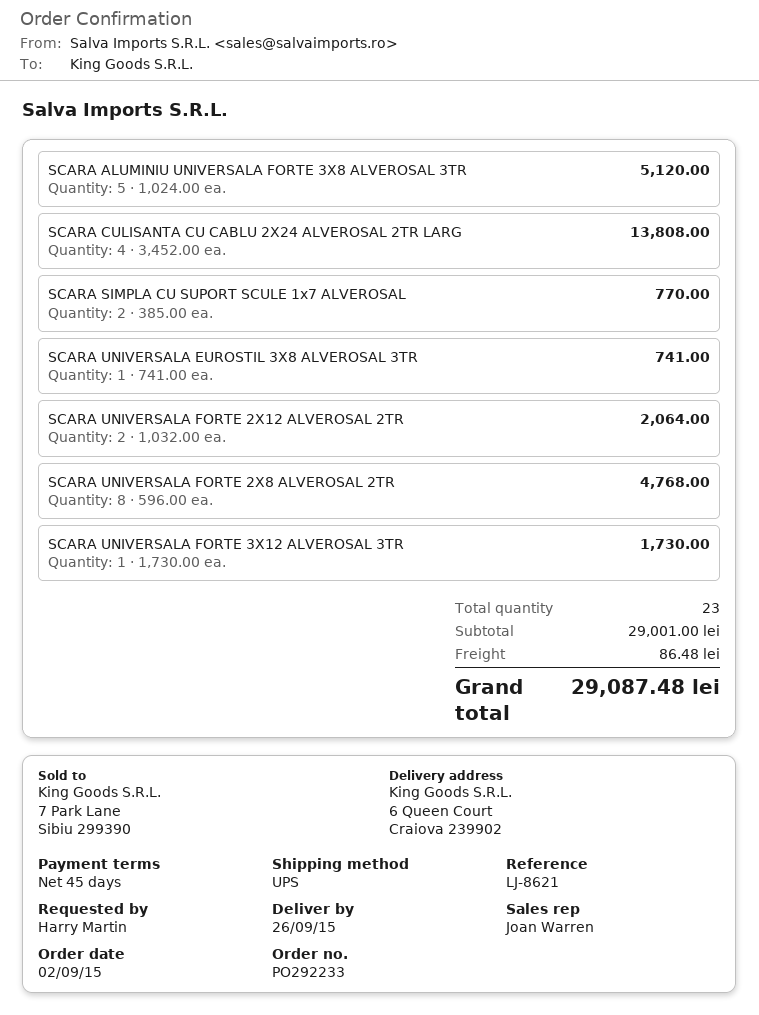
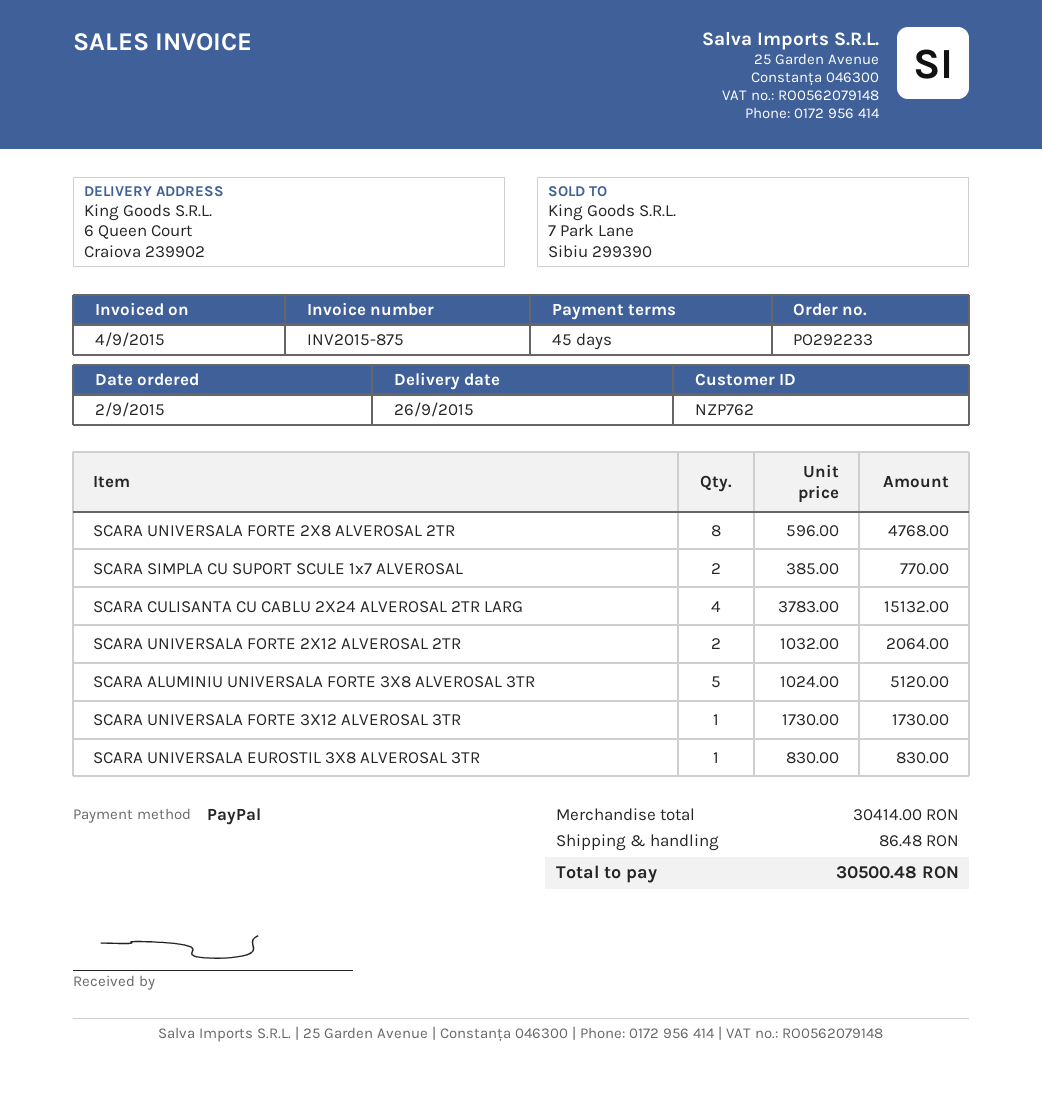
SCARA CULISANTA CU CABLU 2X24 ALVEROSAL 2TR LARG: 4 x 3452.00 = 13808.00 -> 4 x 3783.00 = 15132.00
SCARA UNIVERSALA EUROSTIL 3X8 ALVEROSAL 3TR: 1 x 741.00 = 741.00 -> 1 x 830.00 = 830.00
subtotal: 29001.00 -> 30414.00
total: 29087.48 -> 30500.48

